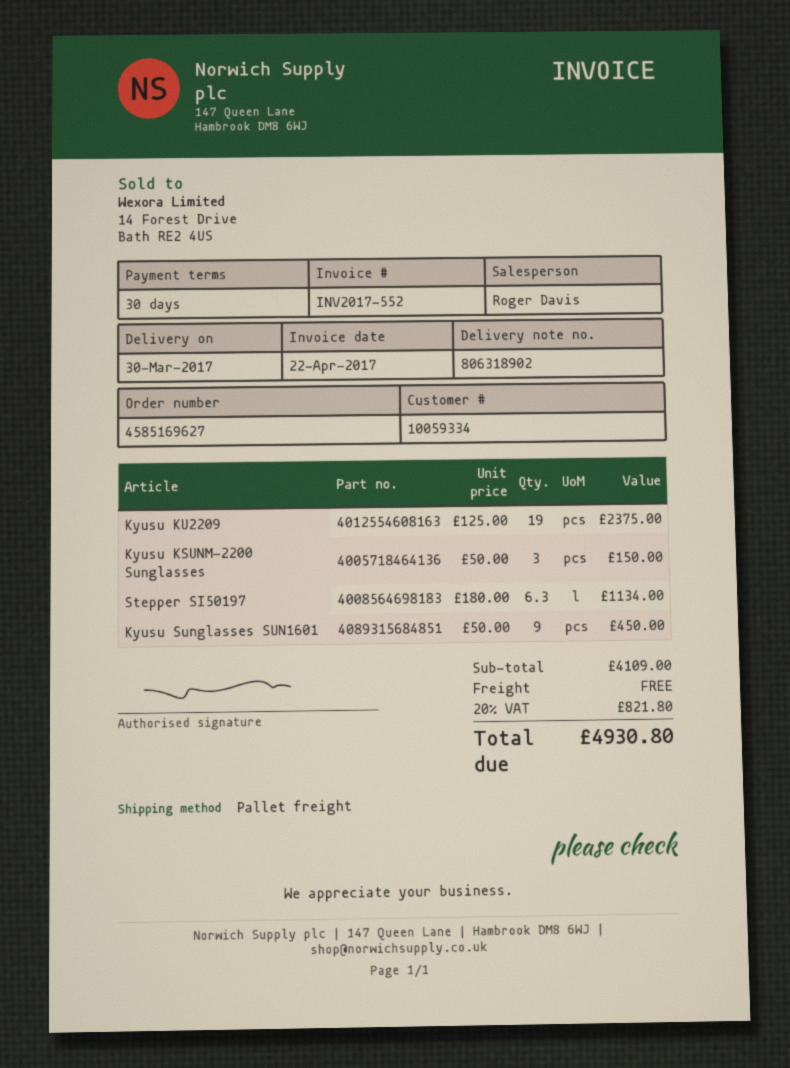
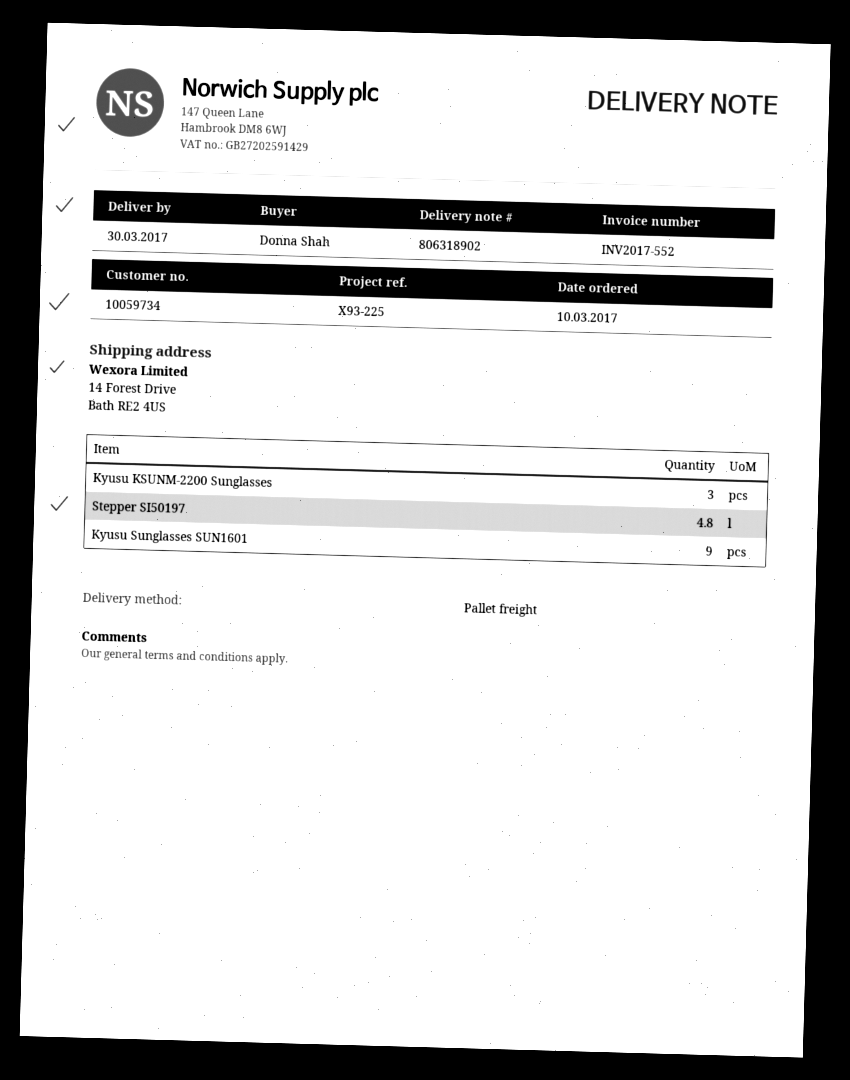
customer number: 10059334 -> 10059734
Kyusu KU2209: 19 -> none
Stepper SI50197: 6.3 -> 4.8

